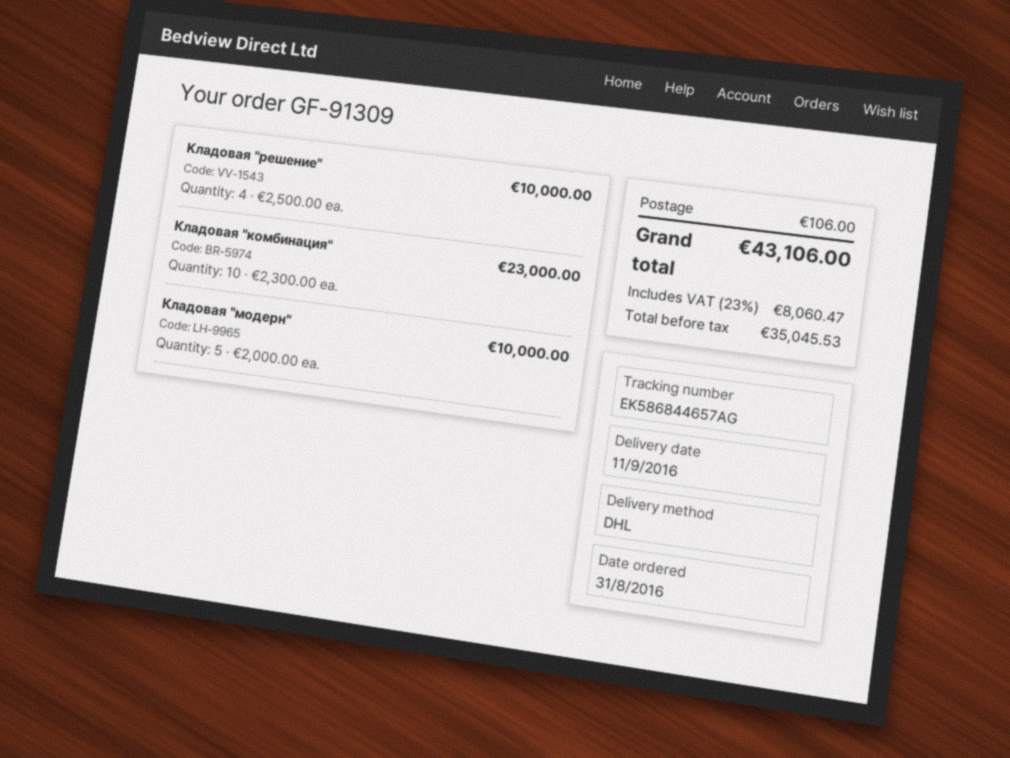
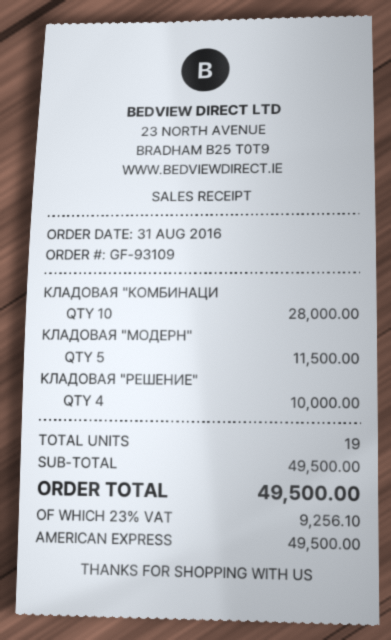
order number: GF-91309 -> GF-93109
Кладовая "комбинация": 10 for 23000.00 -> 10 for 28000.00
Кладовая "модерн": 5 for 10000.00 -> 5 for 11500.00
shipping: 106.00 -> none
tax: 23% = 8060.47 -> 23% = 9256.10
total: 43106.00 -> 49500.00

